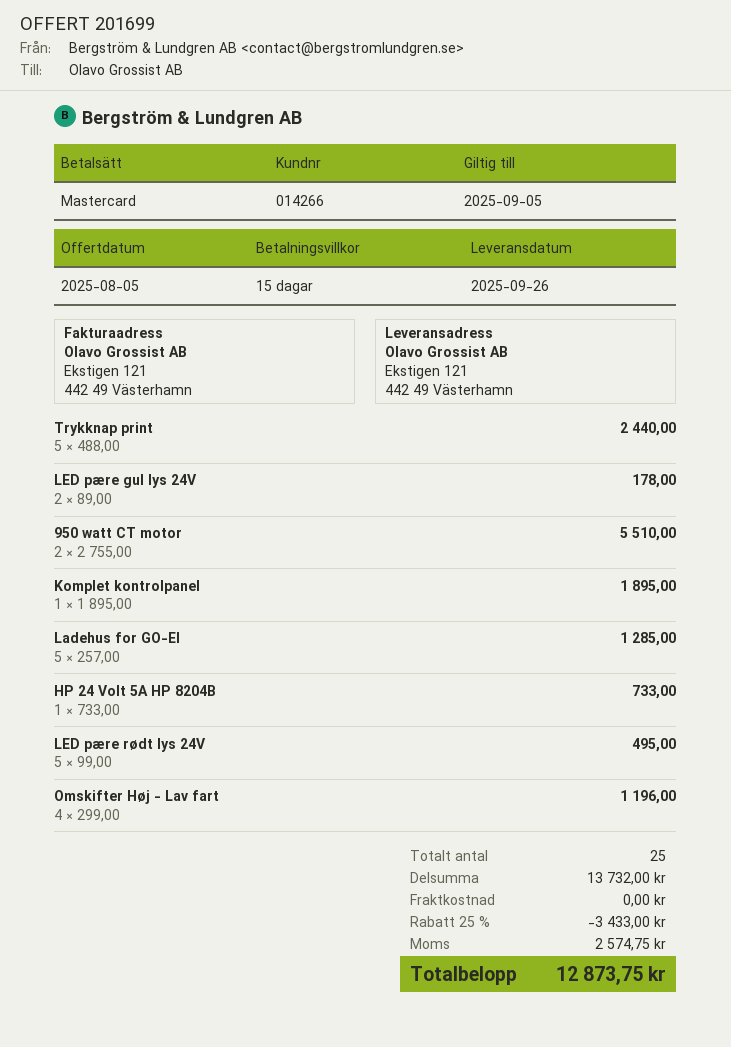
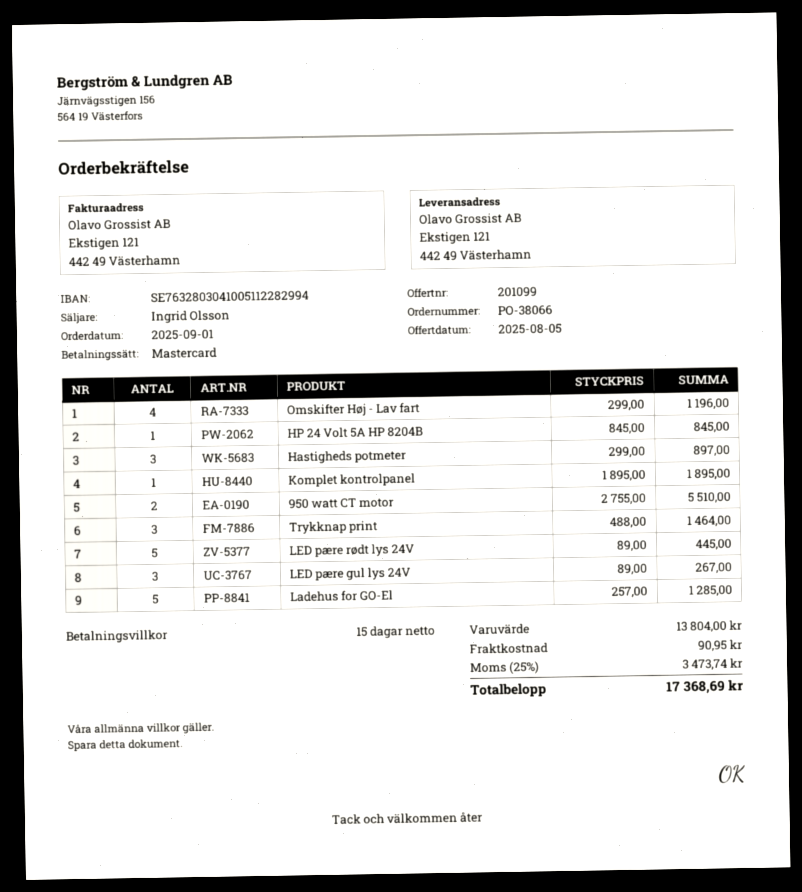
quote number: 201699 -> 201099
Trykknap print: 5 x 488.00 = 2440.00 -> 3 x 488.00 = 1464.00
LED pære gul lys 24V: 2 x 89.00 = 178.00 -> 3 x 89.00 = 267.00
HP 24 Volt 5A HP 8204B: 1 x 733.00 = 733.00 -> 1 x 845.00 = 845.00
LED pære rødt lys 24V: 5 x 99.00 = 495.00 -> 5 x 89.00 = 445.00
Hastigheds potmeter: none -> 3 x 299.00 = 897.00
subtotal: 13732.00 -> 13804.00
discount: 25% = 3433.00 -> none
shipping: 0.00 -> 90.95
tax: 2574.75 -> 3473.74
total: 12873.75 -> 17368.69

